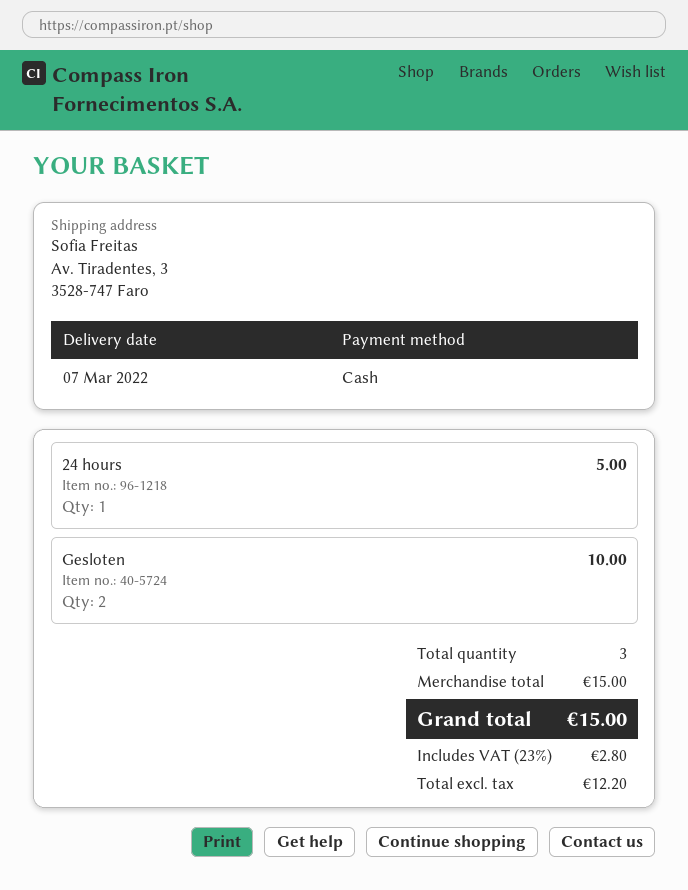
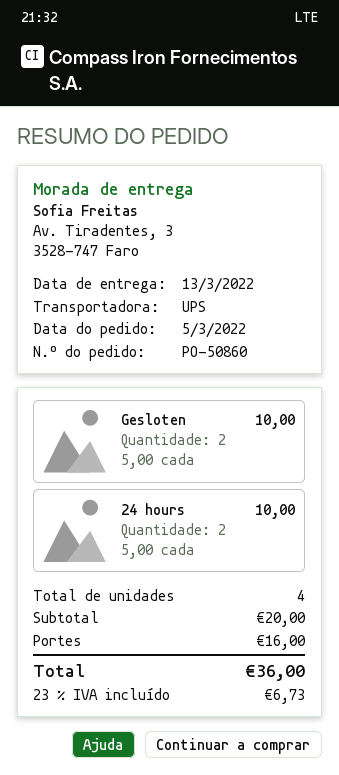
delivery date: 2022-03-07 -> 2022-03-13
24 hours: 1 for 5.00 -> 2 for 10.00
total quantity: 3 -> 4
subtotal: 15.00 -> 20.00
shipping: none -> 16.00
tax: 23% = 2.80 -> 23% = 6.73
total: 15.00 -> 36.00

